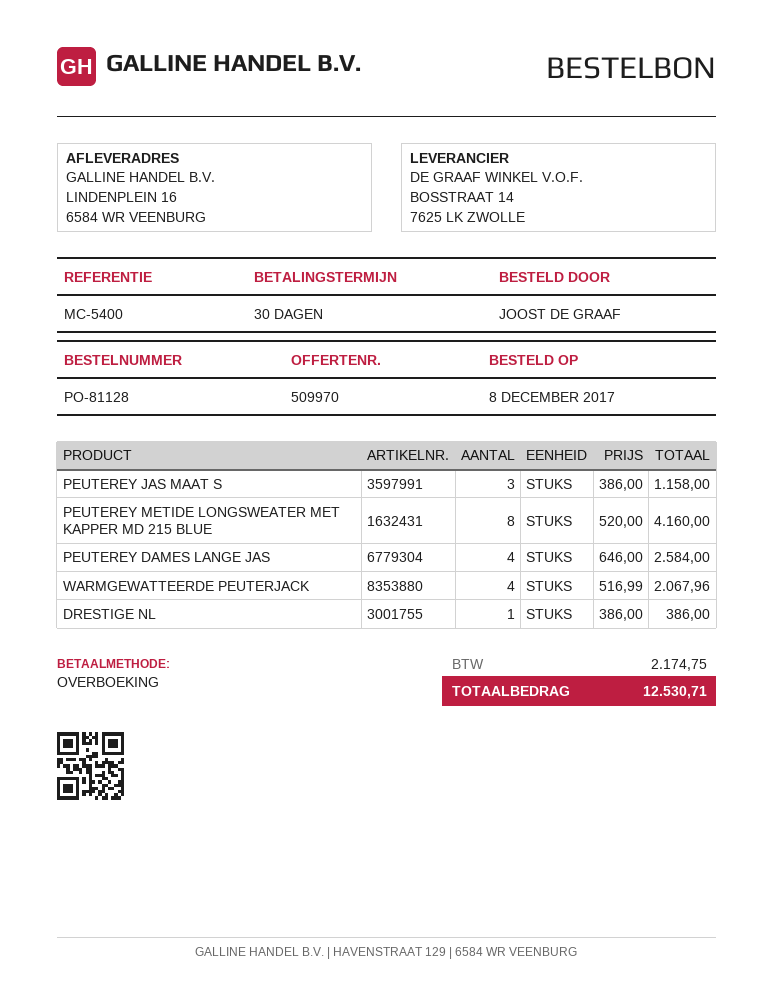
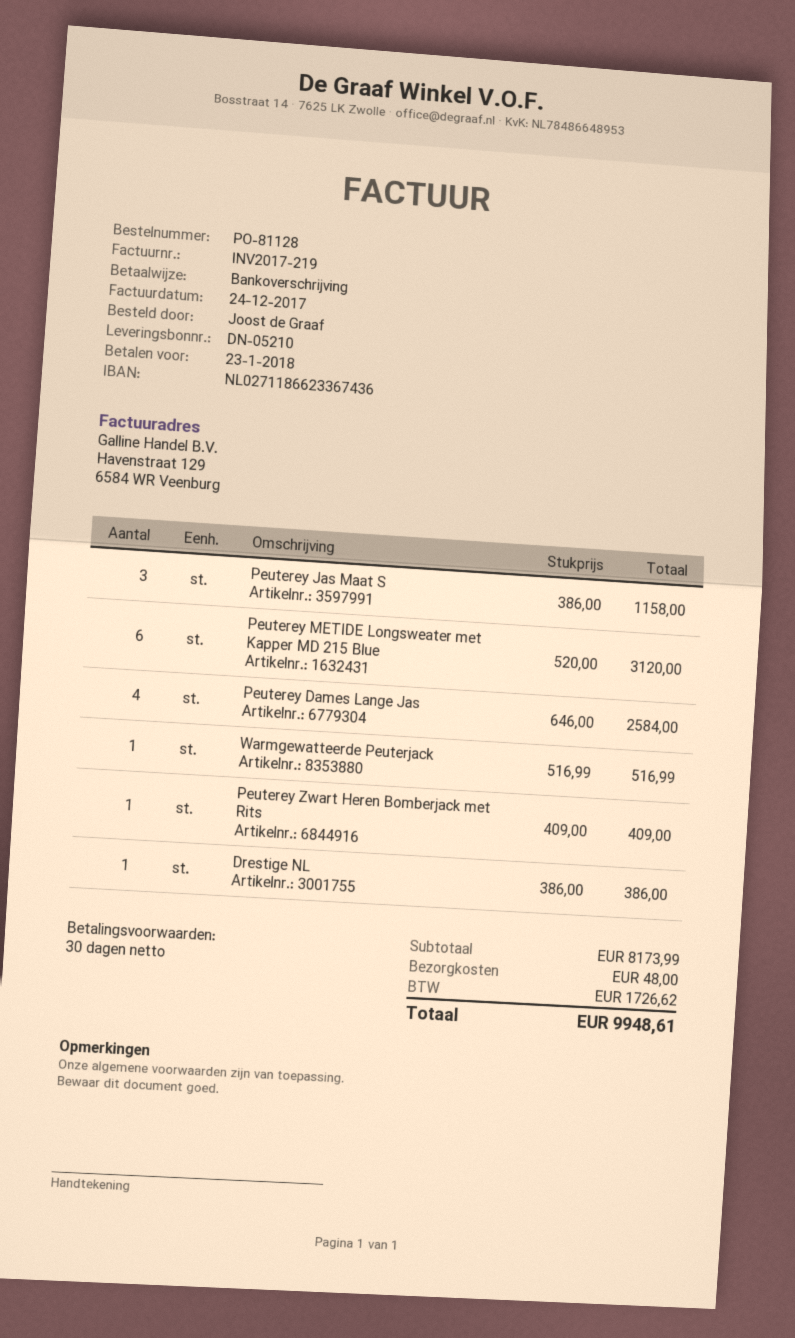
PEUTEREY METIDE LONGSWEATER MET KAPPER MD 215 BLUE: 8 x 520.00 = 4160.00 -> 6 x 520.00 = 3120.00
WARMGEWATTEERDE PEUTERJACK: 4 x 516.99 = 2067.96 -> 1 x 516.99 = 516.99
Peuterey Zwart Heren Bomberjack met Rits: none -> 1 x 409.00 = 409.00
shipping: none -> 48.00
tax: 2174.75 -> 1726.62
total: 12530.71 -> 9948.61

